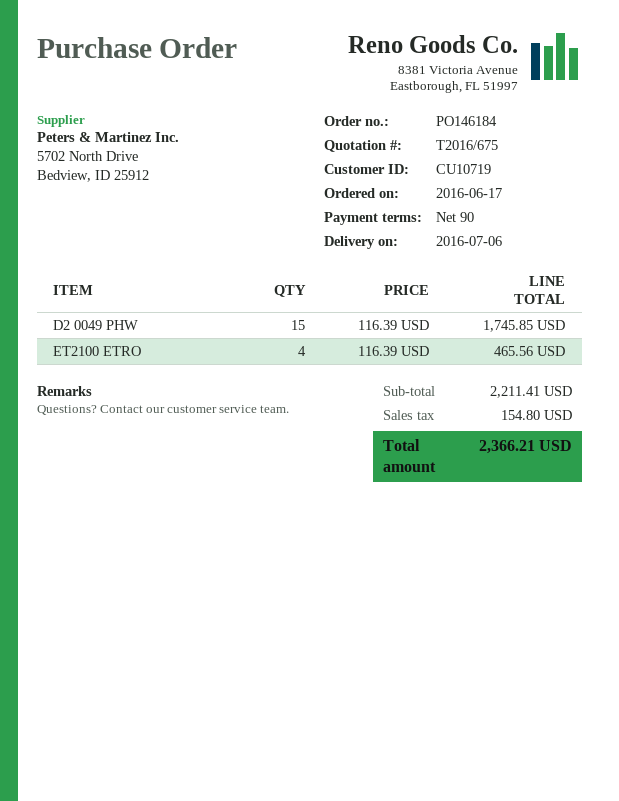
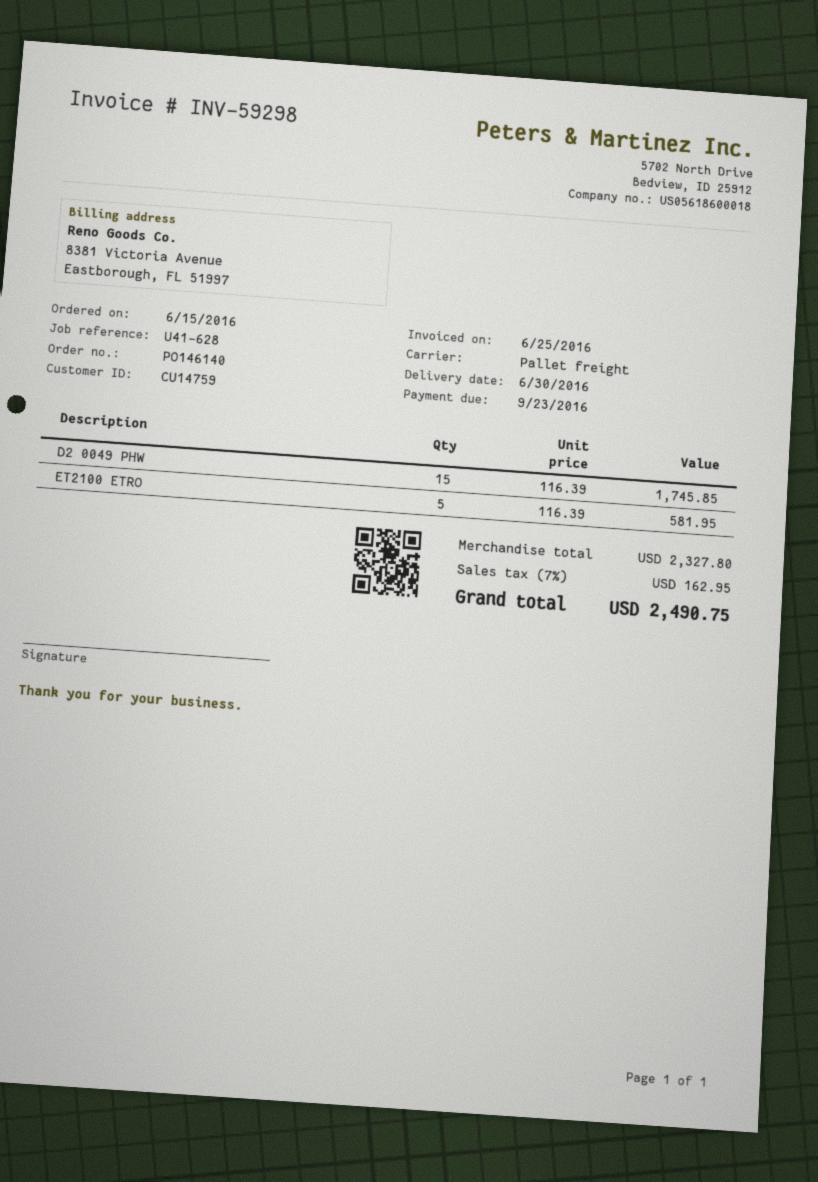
order number: PO146184 -> PO146140
order date: 2016-06-17 -> 2016-06-15
delivery date: 2016-07-06 -> 2016-06-30
customer number: CU10719 -> CU14759
ET2100 ETRO: 4 x 116.39 = 465.56 -> 5 x 116.39 = 581.95
subtotal: 2211.41 -> 2327.80
tax: 154.80 -> 162.95
total: 2366.21 -> 2490.75

